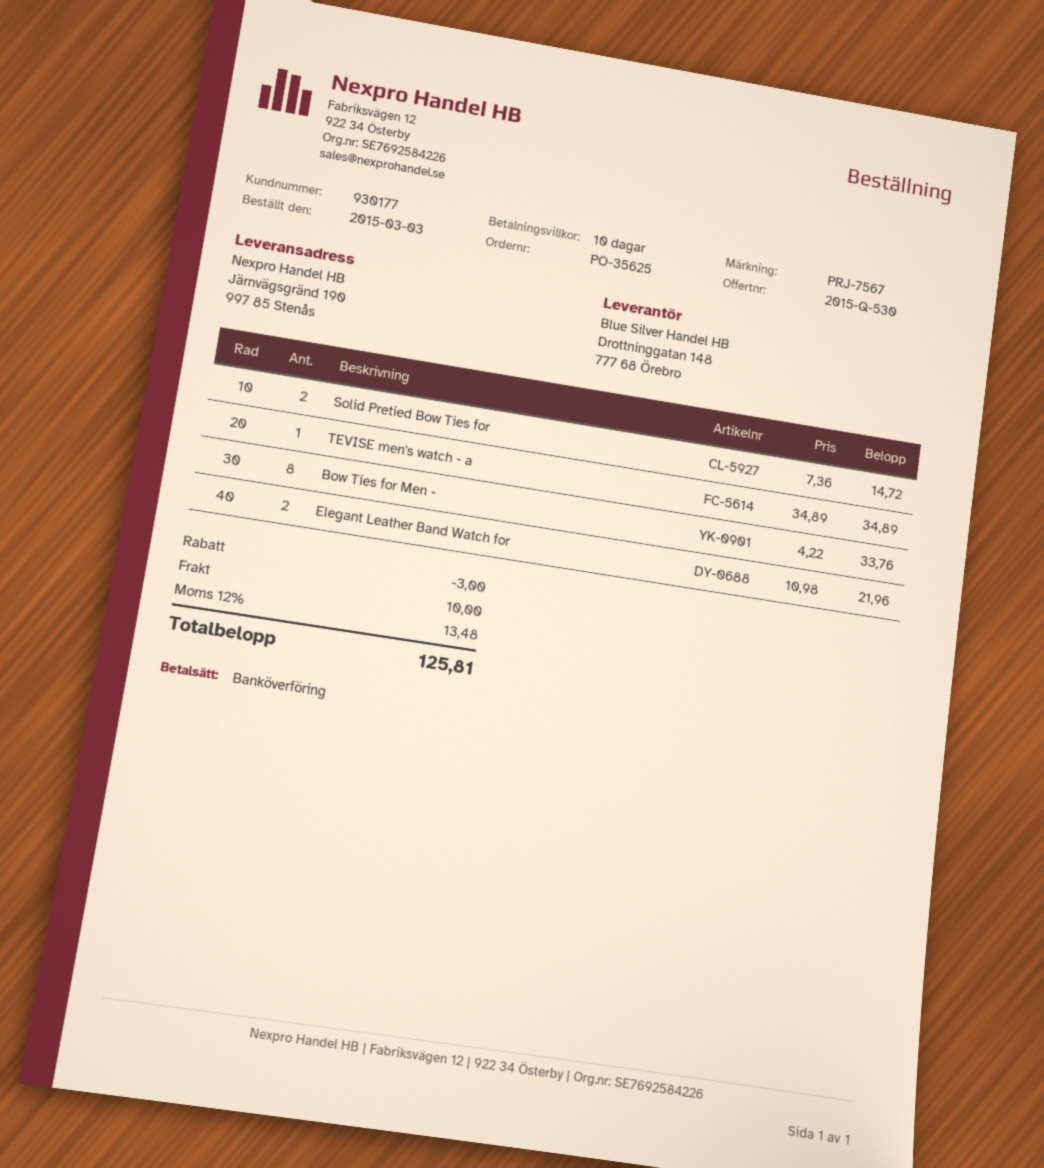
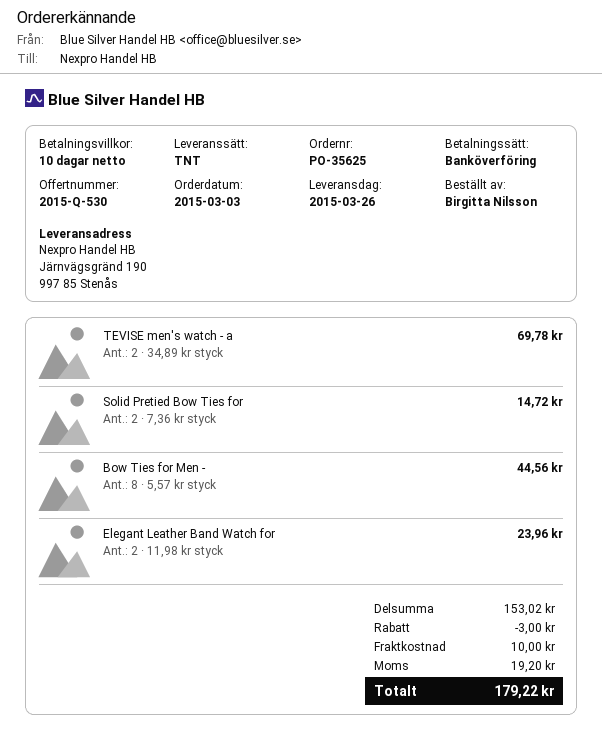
TEVISE men's watch - a: 1 x 34.89 = 34.89 -> 2 x 34.89 = 69.78
Bow Ties for Men -: 8 x 4.22 = 33.76 -> 8 x 5.57 = 44.56
Elegant Leather Band Watch for: 2 x 10.98 = 21.96 -> 2 x 11.98 = 23.96
tax: 13.48 -> 19.20
total: 125.81 -> 179.22

